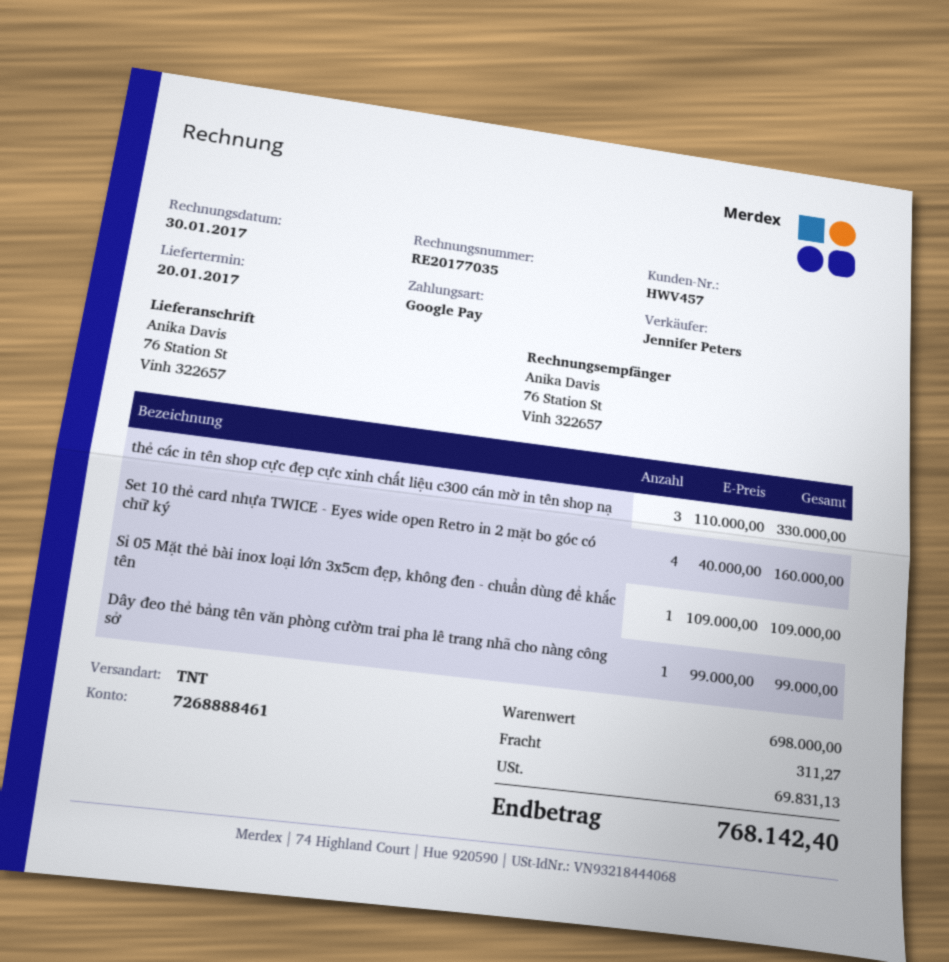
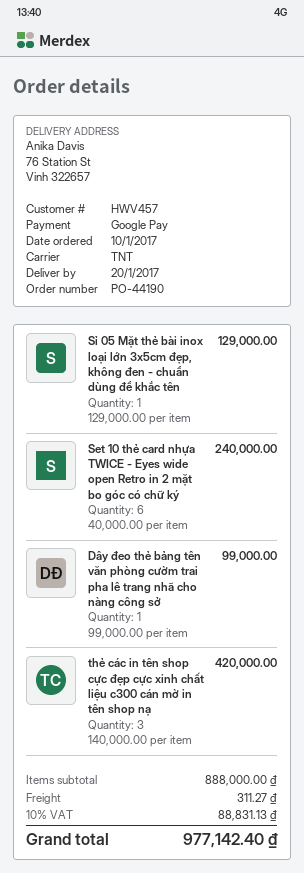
thẻ các in tên shop cực đẹp cực xinh chất liệu c300 cán mờ in tên shop nạ: 3 x 110000.00 = 330000.00 -> 3 x 140000.00 = 420000.00
Set 10 thẻ card nhựa TWICE - Eyes wide open Retro in 2 mặt bo góc có chữ ký: 4 x 40000.00 = 160000.00 -> 6 x 40000.00 = 240000.00
Sỉ 05 Mặt thẻ bài inox loại lớn 3x5cm đẹp, không đen - chuẩn dùng để khắc tên: 1 x 109000.00 = 109000.00 -> 1 x 129000.00 = 129000.00
subtotal: 698000.00 -> 888000.00
tax: 69831.13 -> 88831.13
total: 768142.40 -> 977142.40

